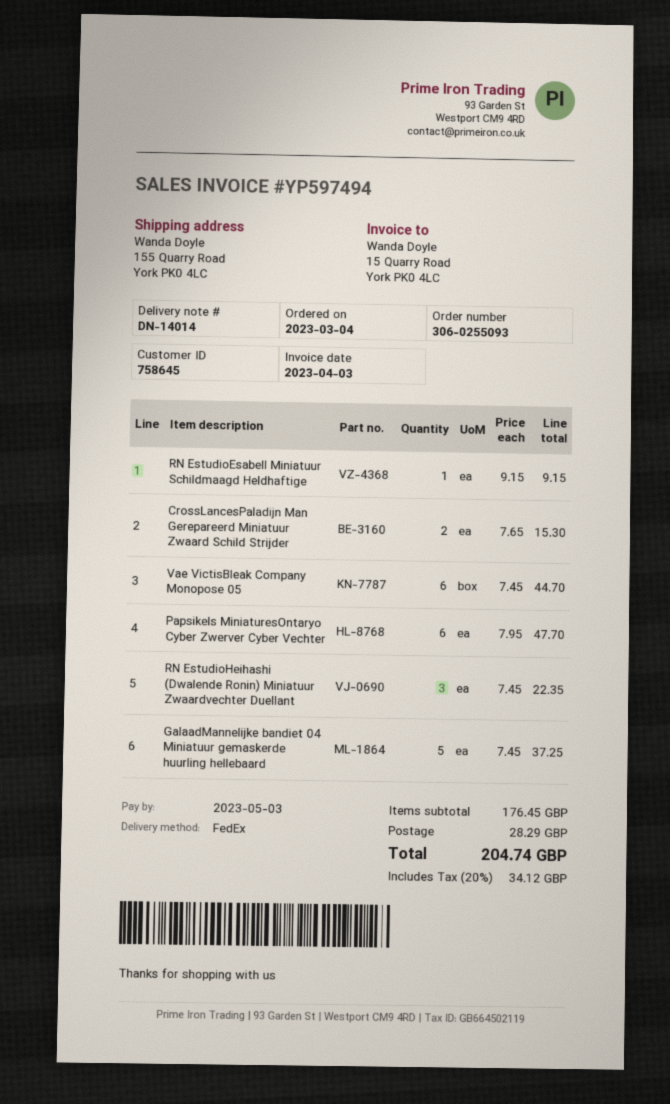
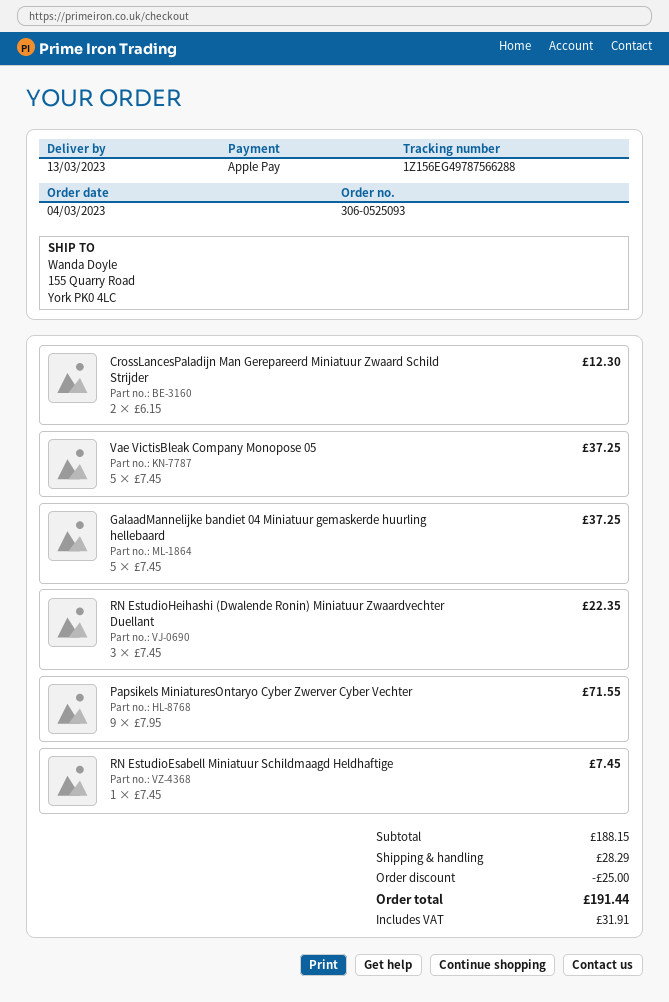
order number: 306-0255093 -> 306-0525093
RN EstudioEsabell Miniatuur Schildmaagd Heldhaftige: 1 x 9.15 = 9.15 -> 1 x 7.45 = 7.45
CrossLancesPaladijn Man Gerepareerd Miniatuur Zwaard Schild Strijder: 2 x 7.65 = 15.30 -> 2 x 6.15 = 12.30
Vae VictisBleak Company Monopose 05: 6 x 7.45 = 44.70 -> 5 x 7.45 = 37.25
Papsikels MiniaturesOntaryo Cyber Zwerver Cyber Vechter: 6 x 7.95 = 47.70 -> 9 x 7.95 = 71.55
subtotal: 176.45 -> 188.15
discount: none -> 25.00
tax: 34.12 -> 31.91
total: 204.74 -> 191.44

